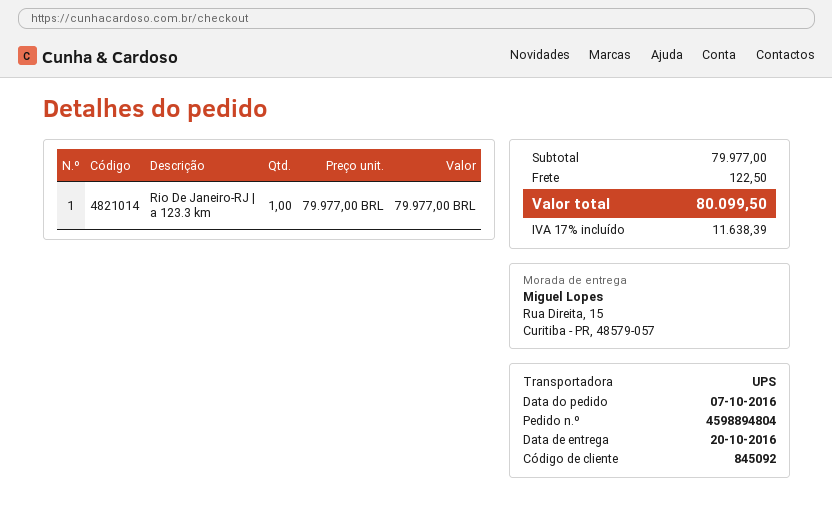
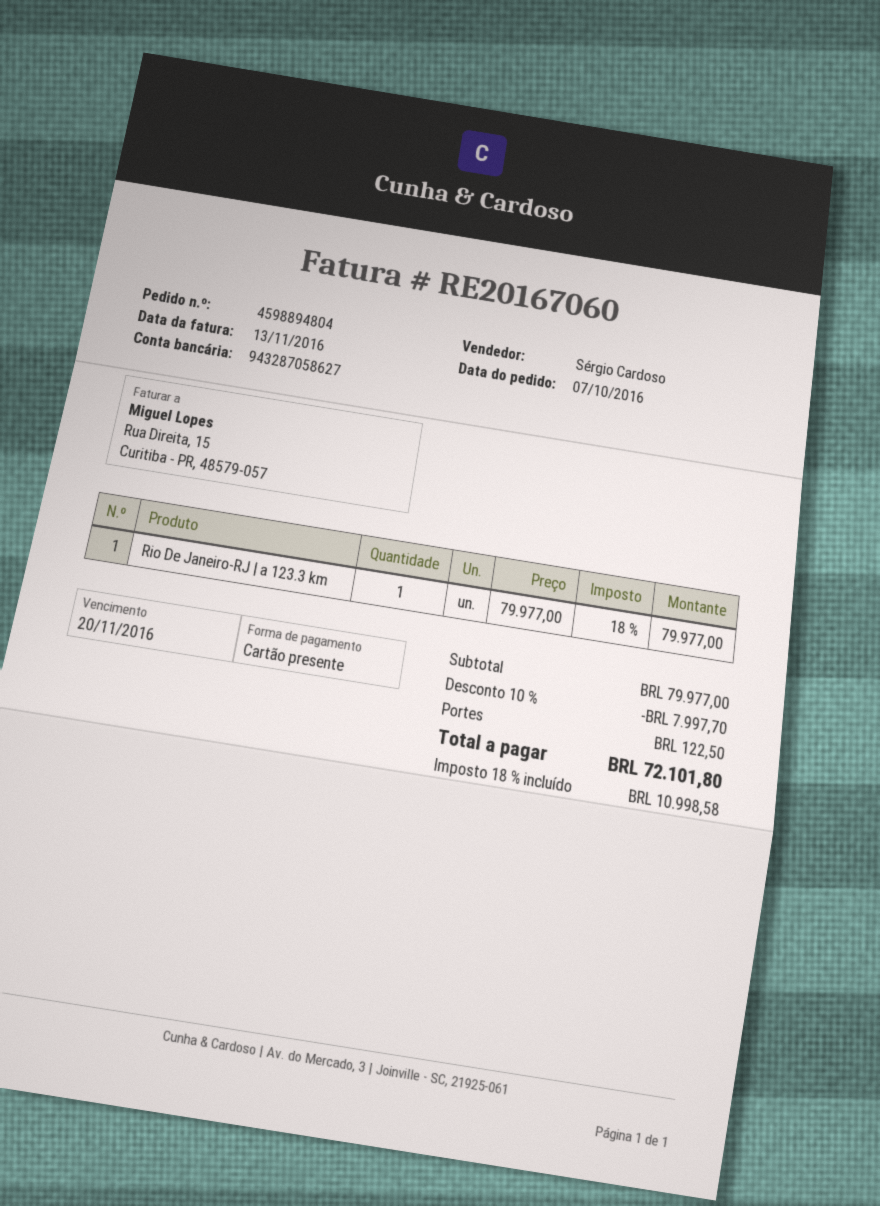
discount: none -> 10% = 7997.70
tax: 17% = 11638.39 -> 18% = 10998.58
total: 80099.50 -> 72101.80

